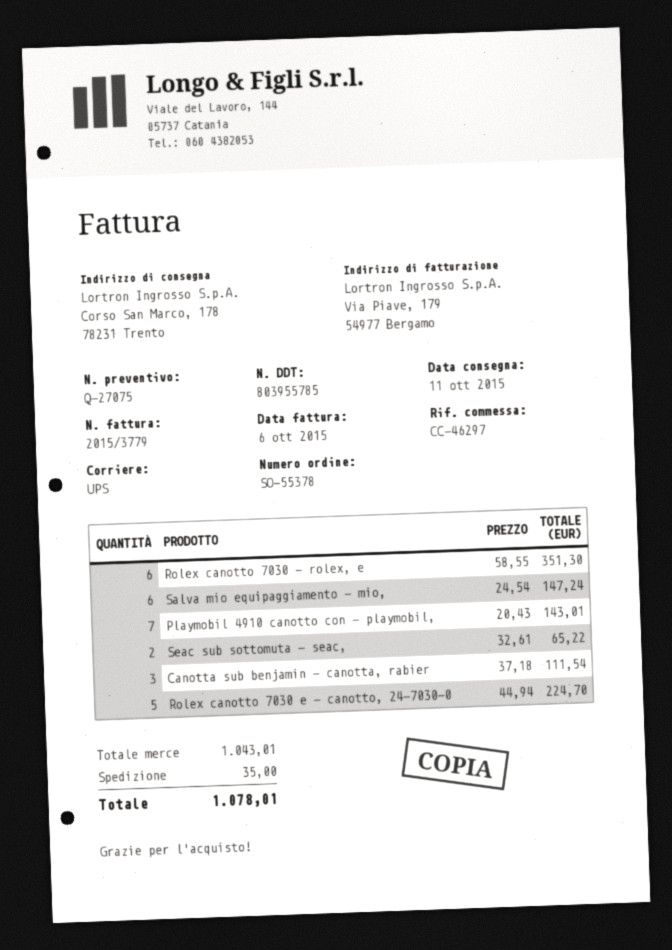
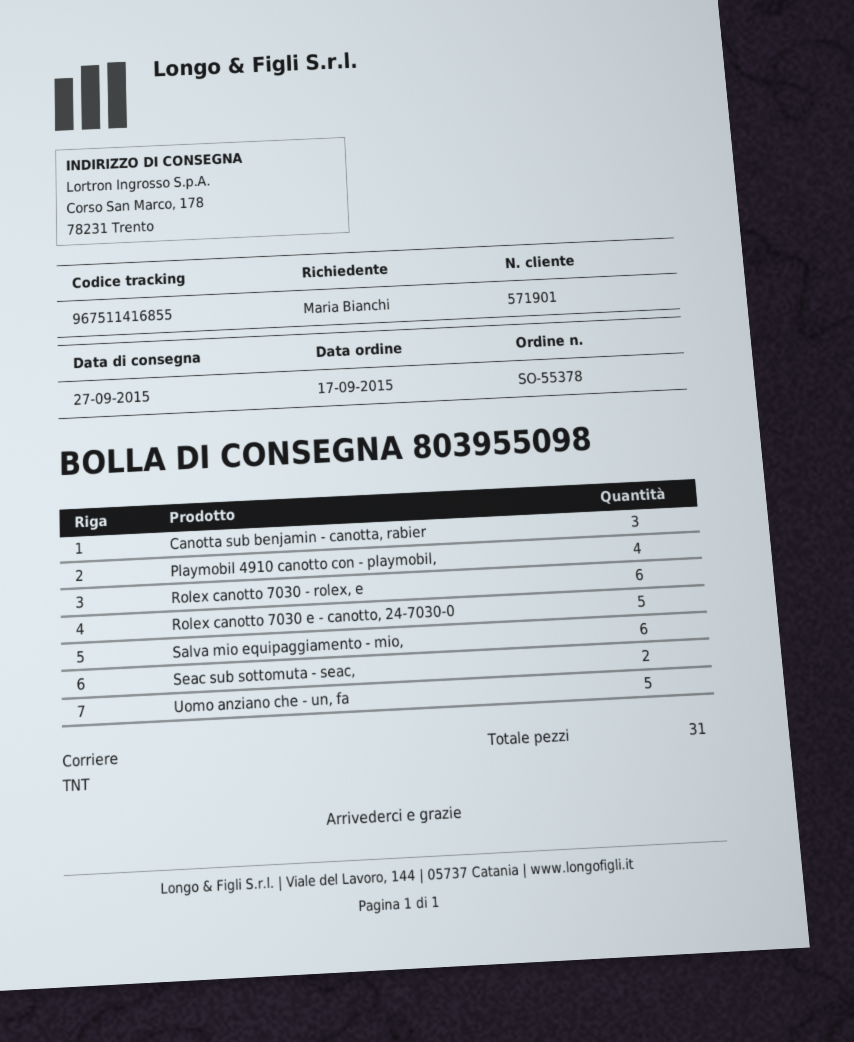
delivery note number: 803955785 -> 803955098
delivery date: 2015-10-11 -> 2015-09-27
shipping method: UPS -> TNT
Playmobil 4910 canotto con - playmobil,: 7 -> 4
Uomo anziano che - un, fa: none -> 5

